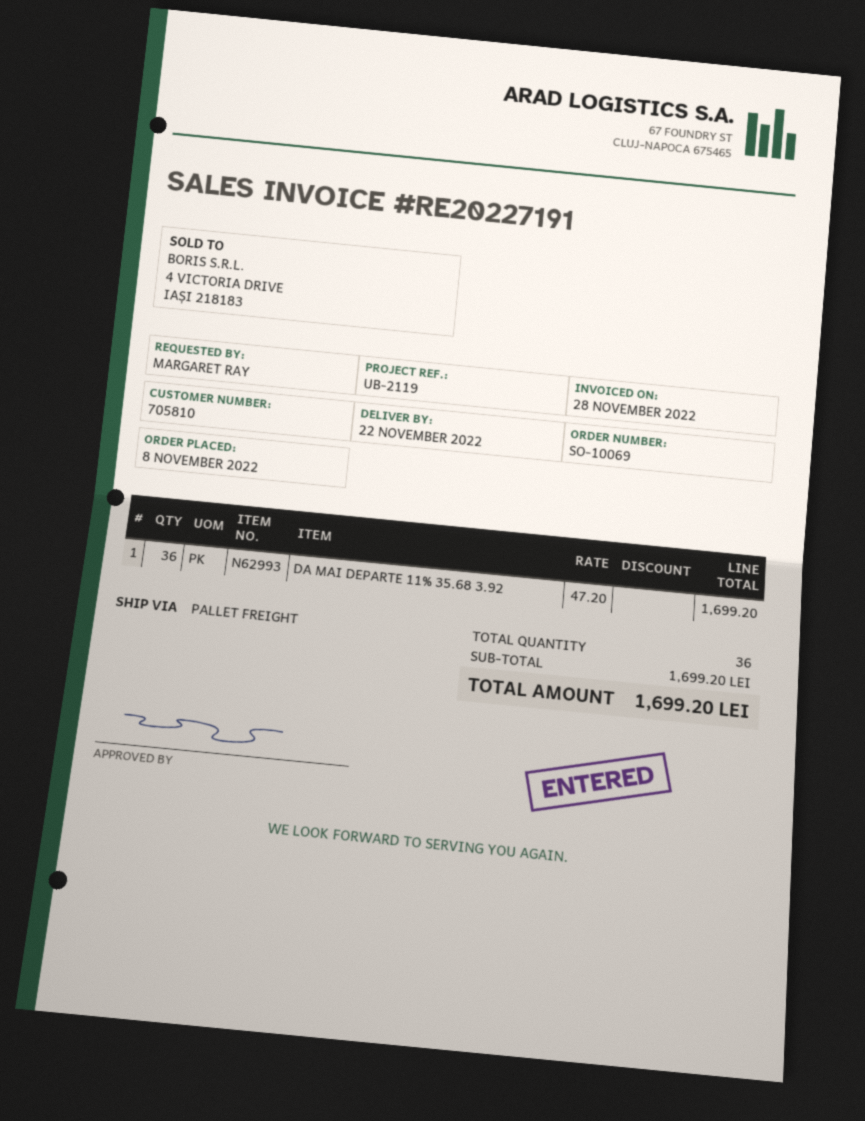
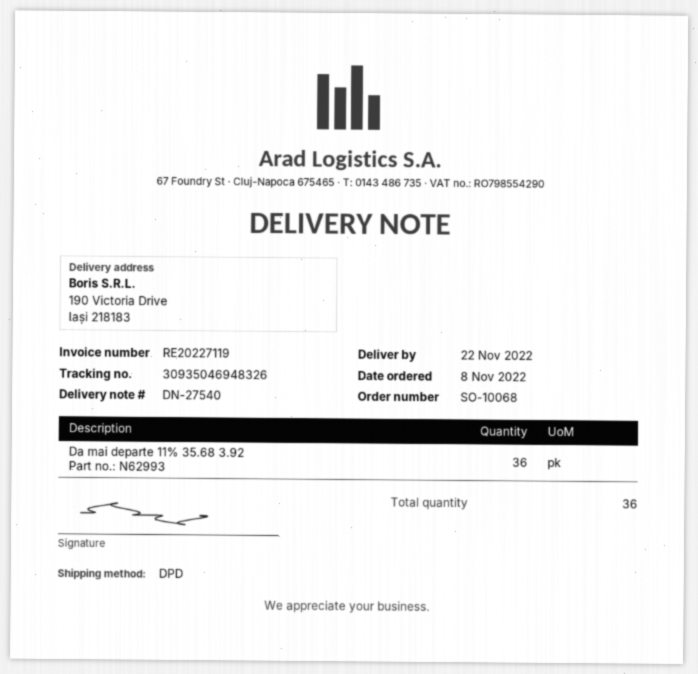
order number: SO-10069 -> SO-10068
invoice number: RE20227191 -> RE20227119
shipping method: pallet freight -> DPD

